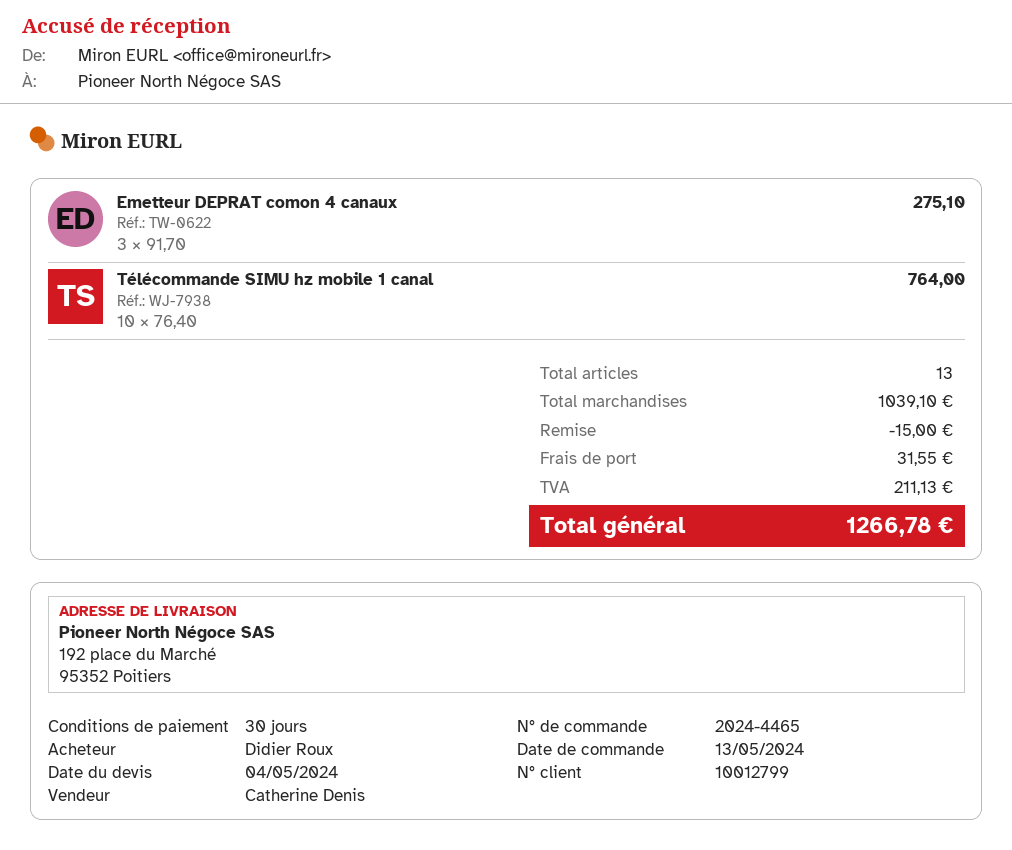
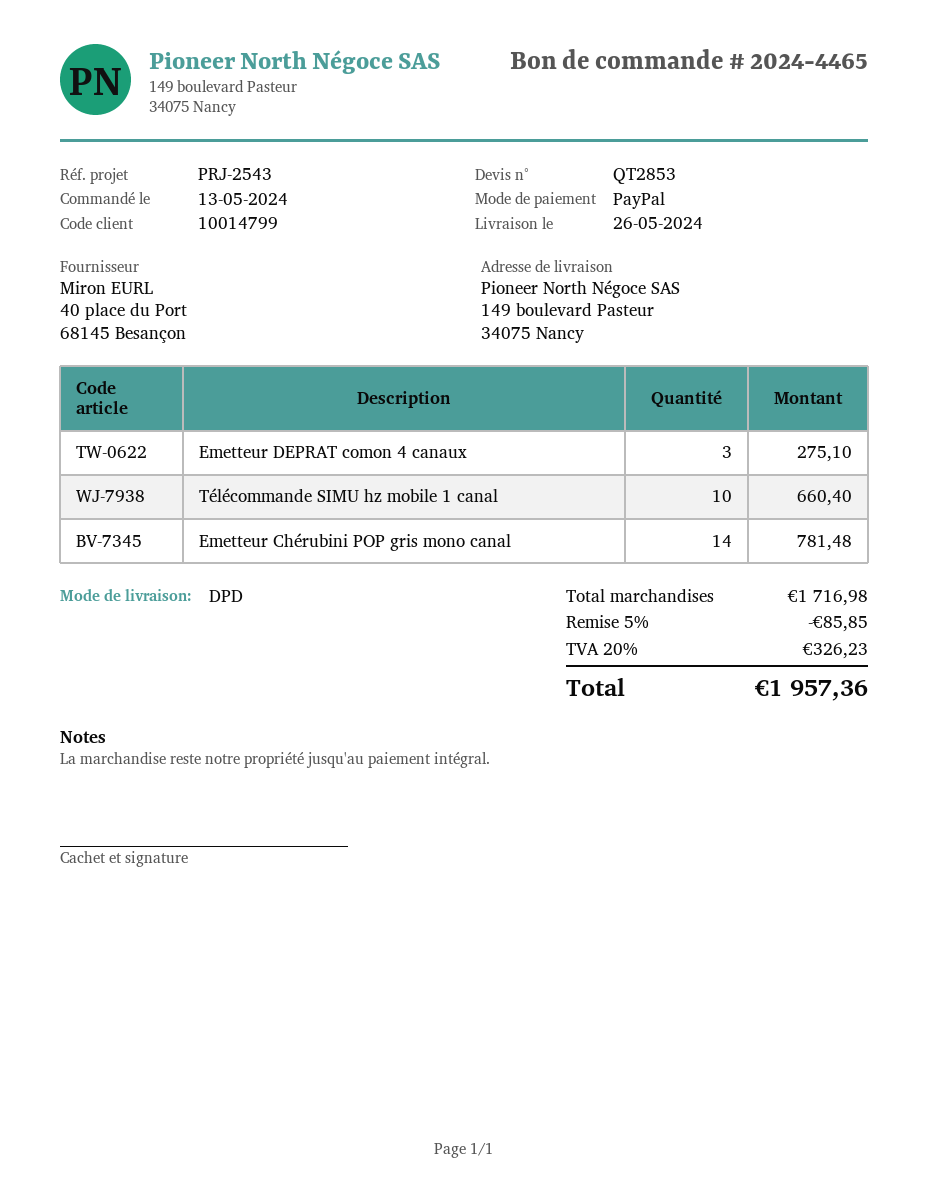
customer number: 10012799 -> 10014799
ship to: 192 place du Marché, 95352 Poitiers -> 149 boulevard Pasteur, 34075 Nancy
Télécommande SIMU hz mobile 1 canal: 10 for 764.00 -> 10 for 660.40
Emetteur Chérubini POP gris mono canal: none -> 14 for 781.48
subtotal: 1039.10 -> 1716.98
discount: 15.00 -> 85.85
shipping: 31.55 -> none
tax: 211.13 -> 326.23
total: 1266.78 -> 1957.36

